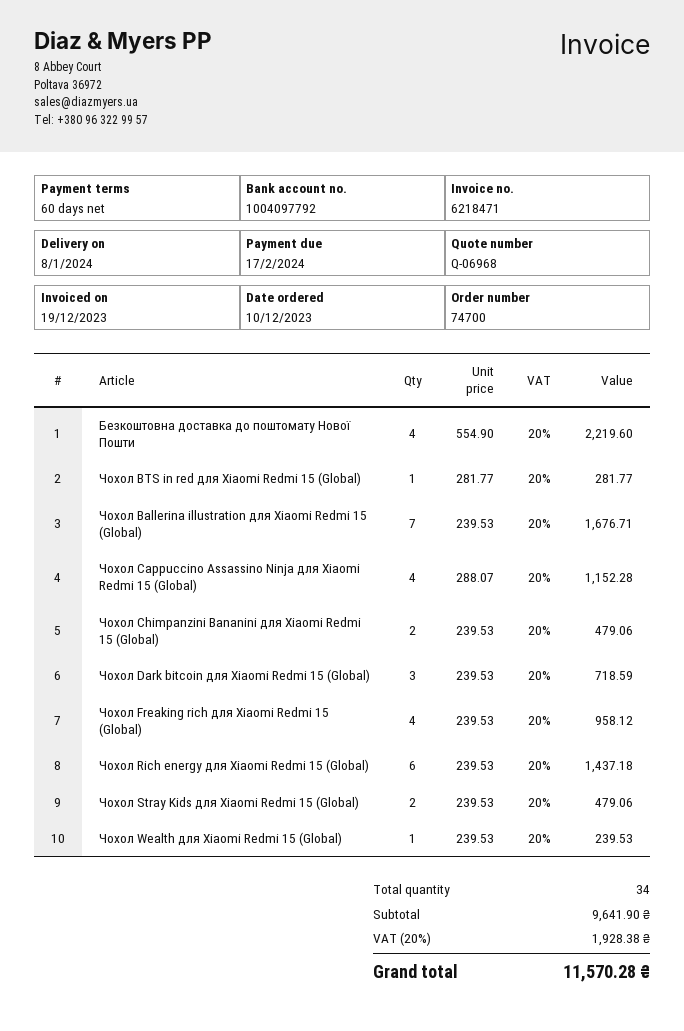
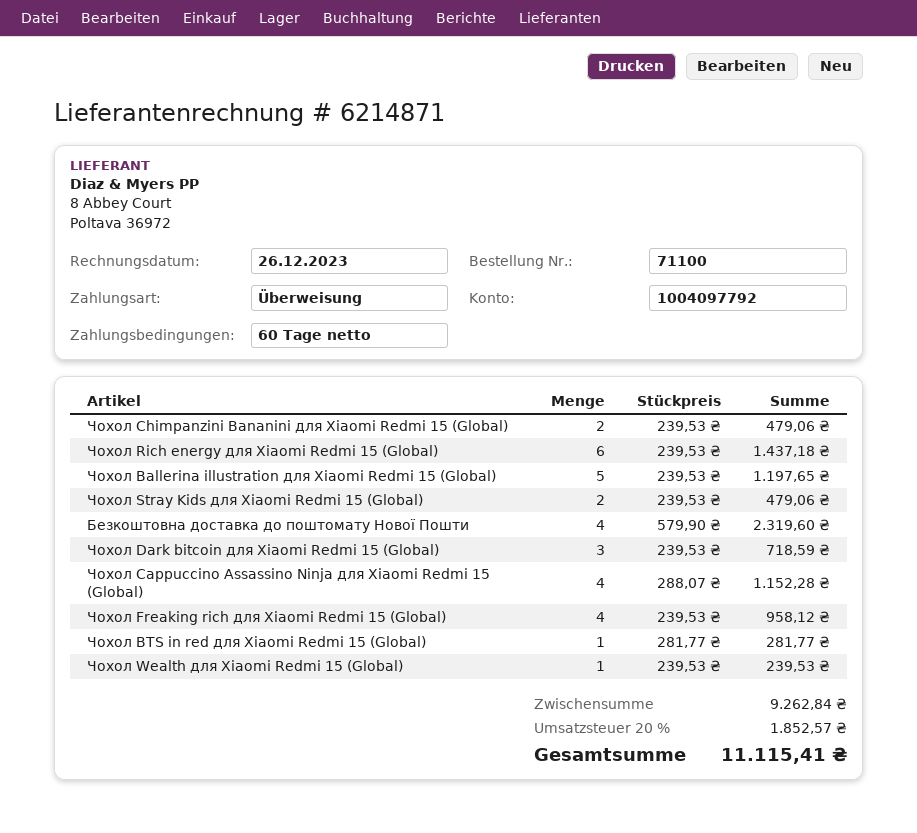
order number: 74700 -> 71100
invoice number: 6218471 -> 6214871
invoice date: 2023-12-19 -> 2023-12-26
Безкоштовна доставка до поштомату Нової Пошти: 4 x 554.90 = 2219.60 -> 4 x 579.90 = 2319.60
Чохол Ballerina illustration для Xiaomi Redmi 15 (Global): 7 x 239.53 = 1676.71 -> 5 x 239.53 = 1197.65
subtotal: 9641.90 -> 9262.84
tax: 20% = 1928.38 -> 20% = 1852.57
total: 11570.28 -> 11115.41

